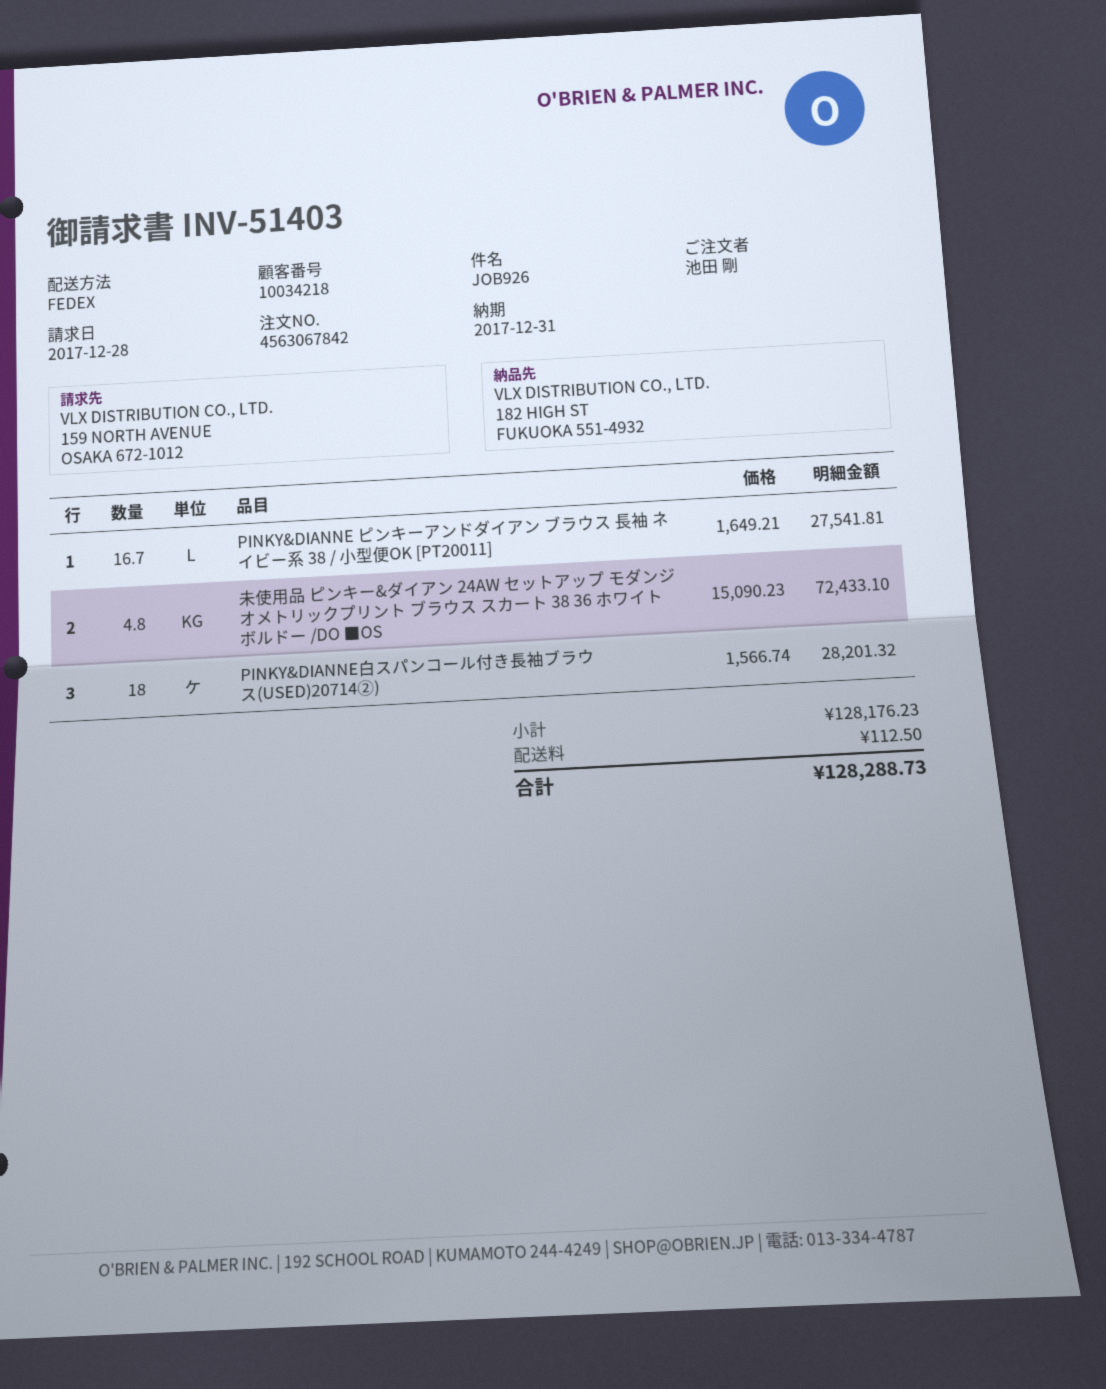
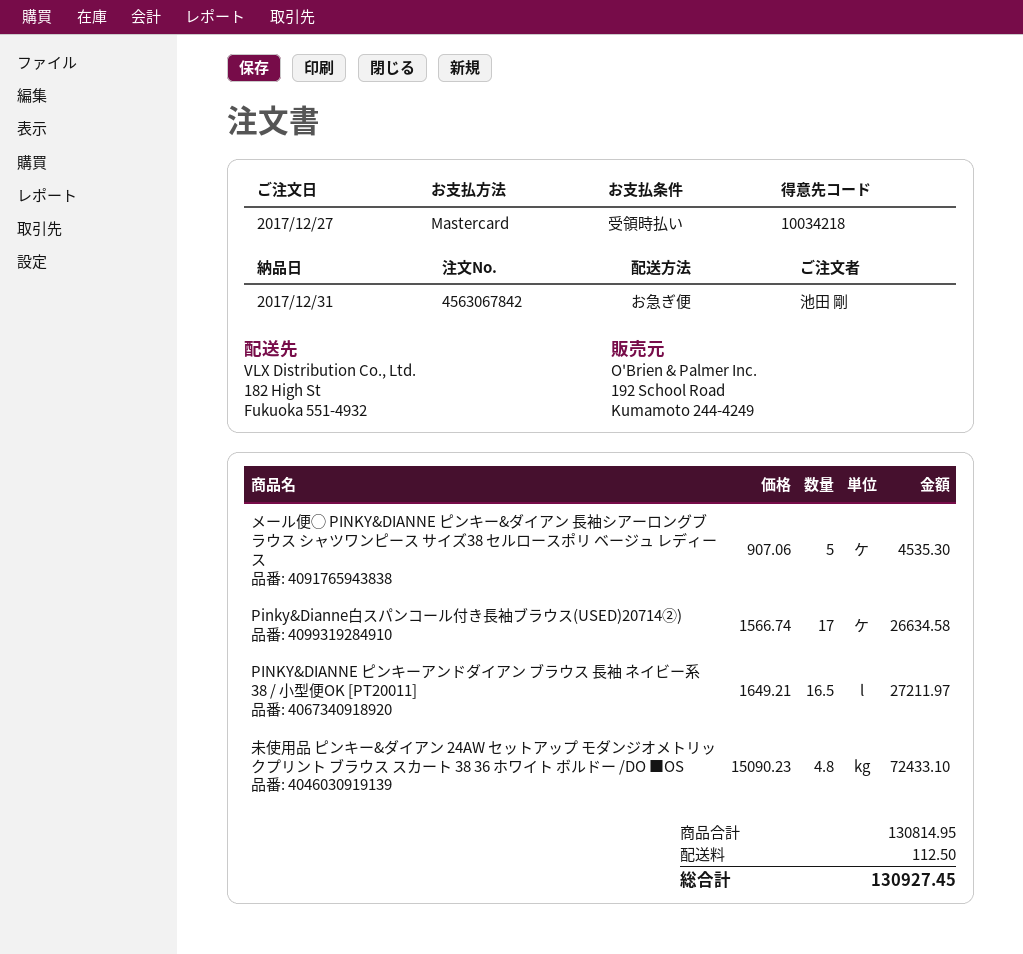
shipping method: FedEx -> express
PINKY&DIANNE ピンキーアンドダイアン ブラウス 長袖 ネイビー系 38 / 小型便OK [PT20011]: 16.7 x 1649.21 = 27541.81 -> 16.5 x 1649.21 = 27211.97
PINKY&DIANNE白スパンコール付き長袖ブラウス(USED)20714②): 18 x 1566.74 = 28201.32 -> 17 x 1566.74 = 26634.58
メール便◯ PINKY&DIANNE ピンキー&ダイアン 長袖シアーロングブラウス シャツワンピース サイズ38 セルロースポリ ベージュ レディース: none -> 5 x 907.06 = 4535.30
subtotal: 128176.23 -> 130814.95
total: 128288.73 -> 130927.45

